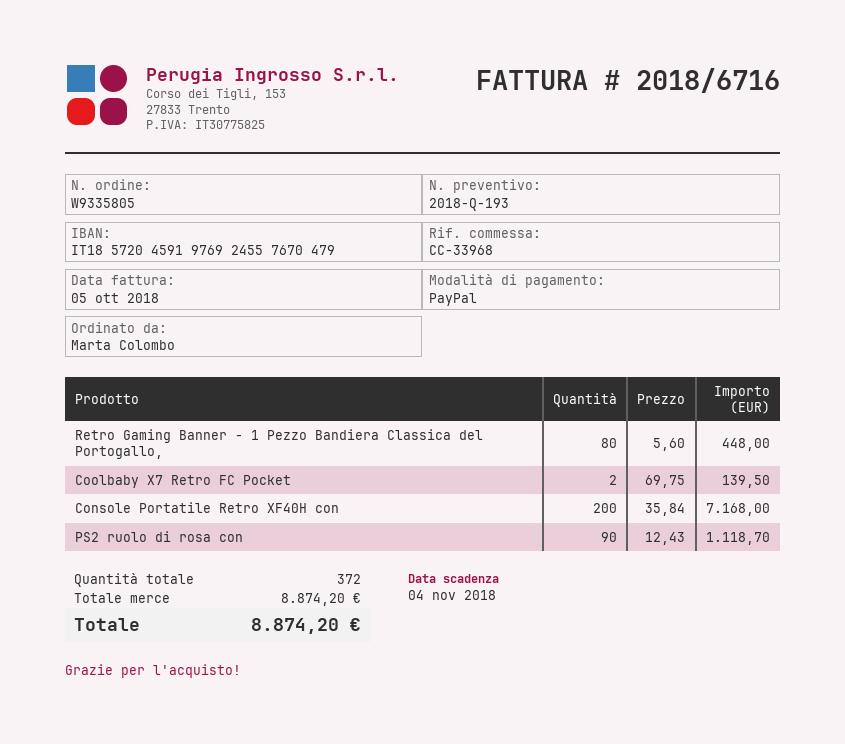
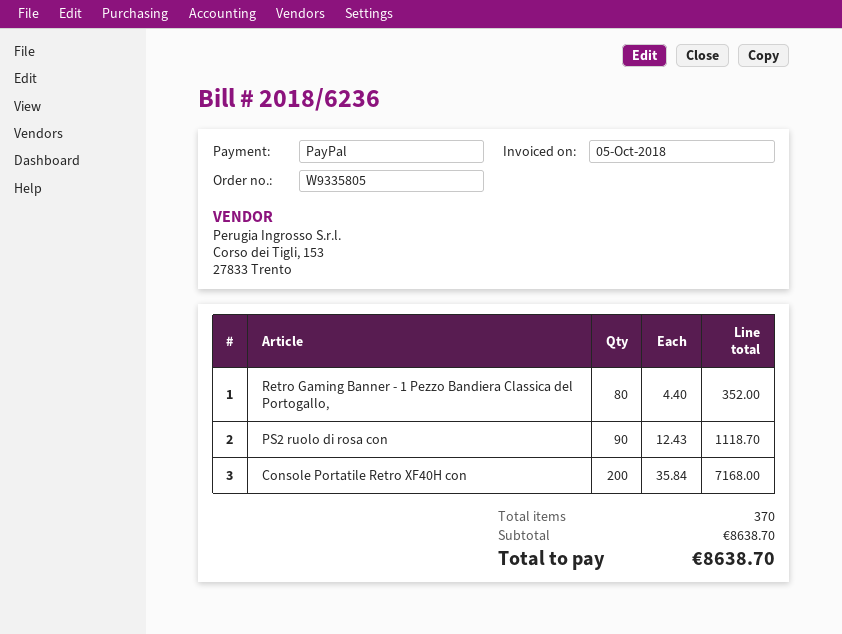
invoice number: 2018/6716 -> 2018/6236
Retro Gaming Banner - 1 Pezzo Bandiera Classica del Portogallo,: 80 x 5.60 = 448.00 -> 80 x 4.40 = 352.00
Coolbaby X7 Retro FC Pocket: 2 x 69.75 = 139.50 -> none
total quantity: 372 -> 370
subtotal: 8874.20 -> 8638.70
total: 8874.20 -> 8638.70

